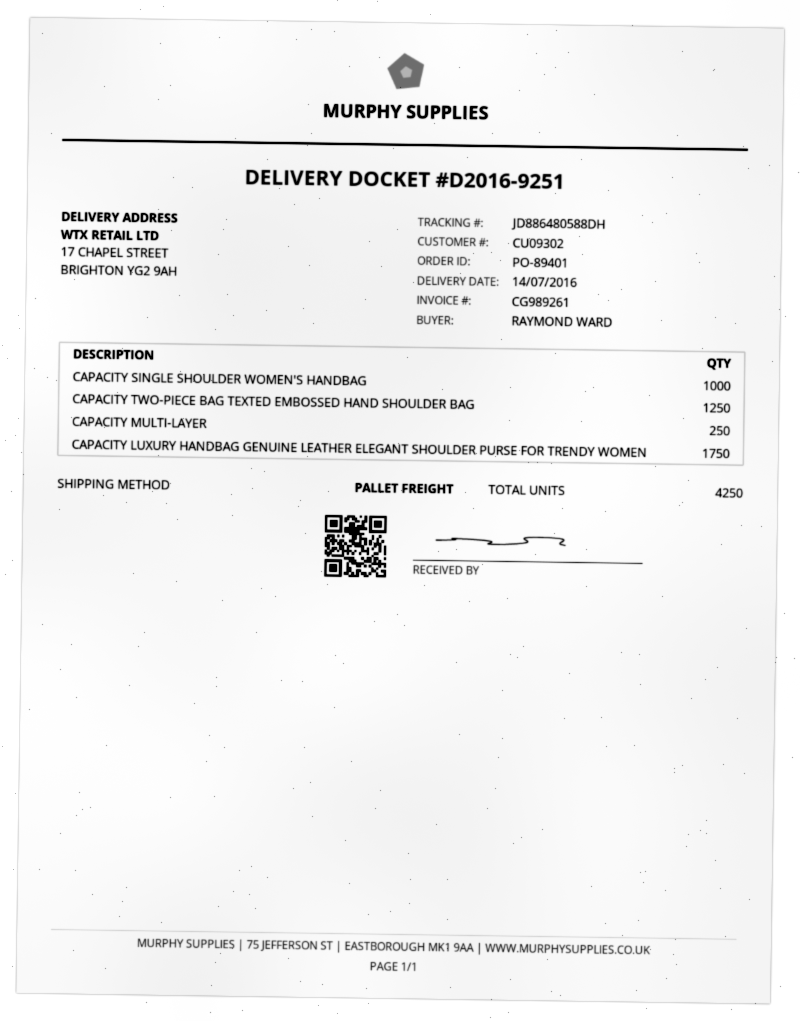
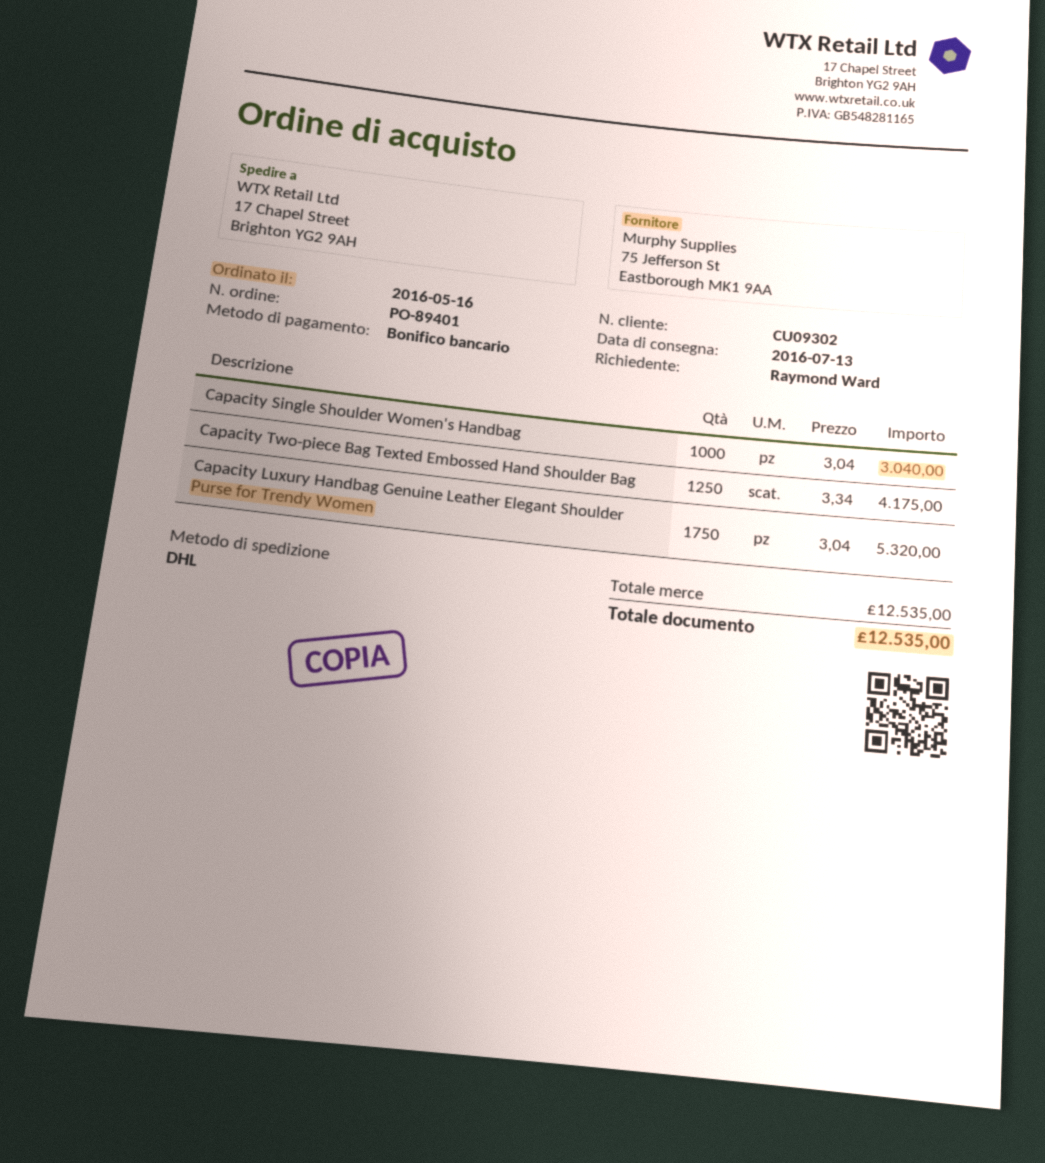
delivery date: 2016-07-14 -> 2016-07-13
shipping method: pallet freight -> DHL
CAPACITY MULTI-LAYER: 250 -> none

